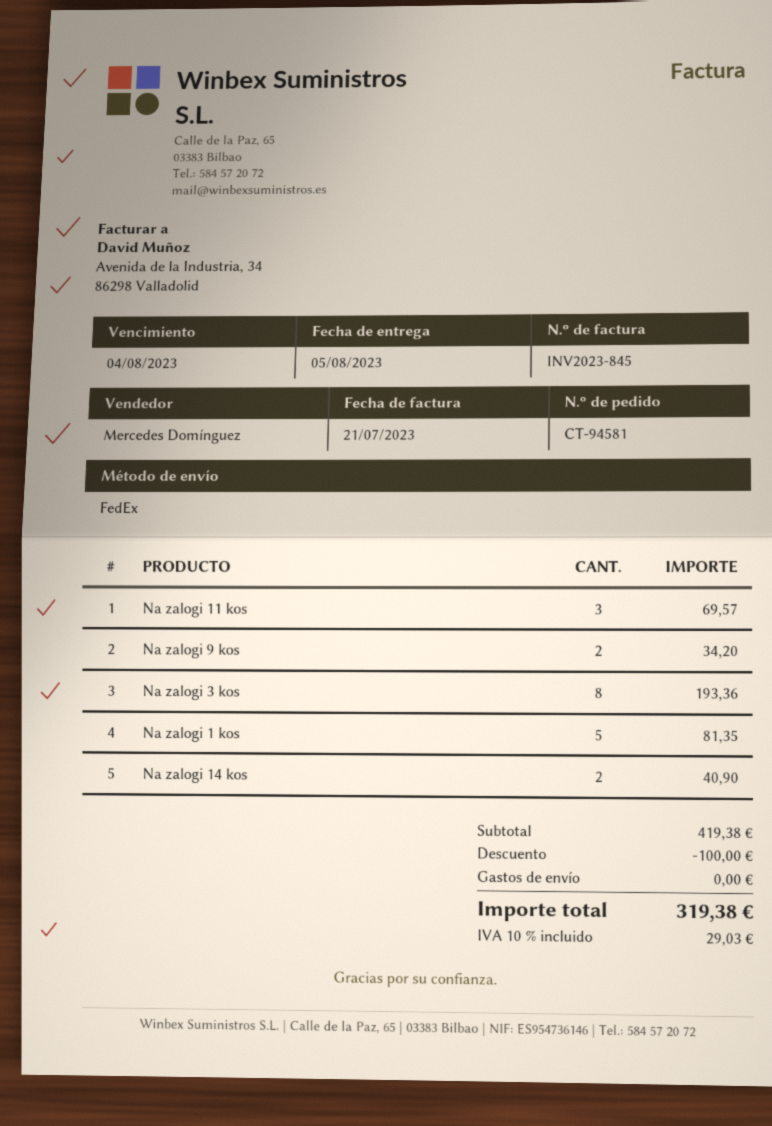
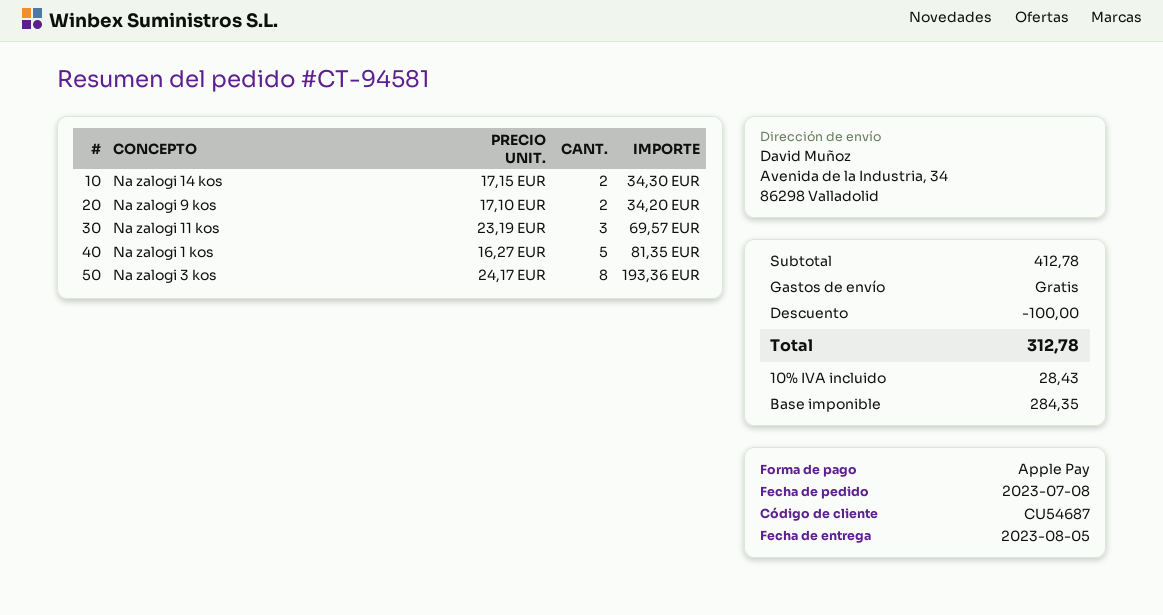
Na zalogi 14 kos: 2 for 40.90 -> 2 for 34.30
subtotal: 419.38 -> 412.78
tax: 10% = 29.03 -> 10% = 28.43
total: 319.38 -> 312.78

